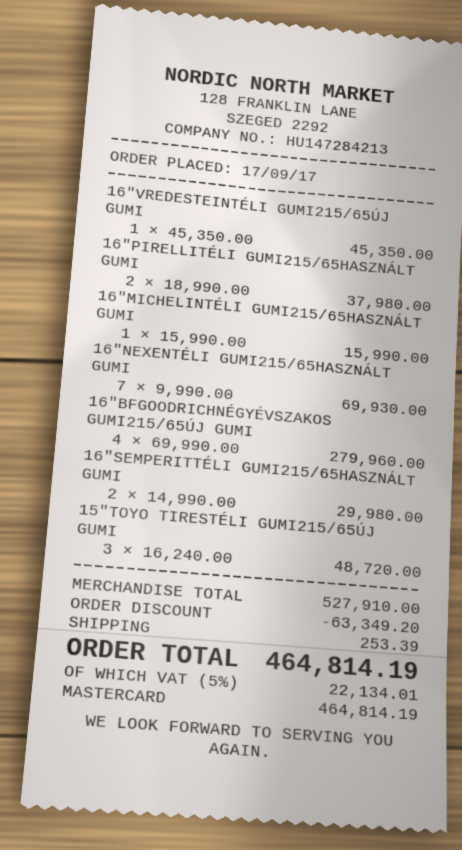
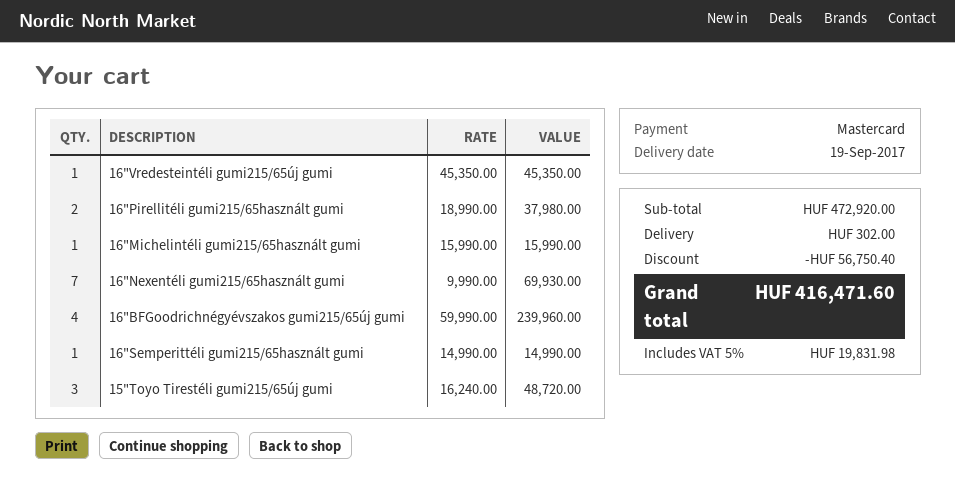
16"BFGOODRICHNÉGYÉVSZAKOS GUMI215/65ÚJ GUMI: 4 x 69990.00 = 279960.00 -> 4 x 59990.00 = 239960.00
16"SEMPERITTÉLI GUMI215/65HASZNÁLT GUMI: 2 x 14990.00 = 29980.00 -> 1 x 14990.00 = 14990.00
subtotal: 527910.00 -> 472920.00
discount: 63349.20 -> 56750.40
shipping: 253.39 -> 302.00
tax: 5% = 22134.01 -> 5% = 19831.98
total: 464814.19 -> 416471.60

